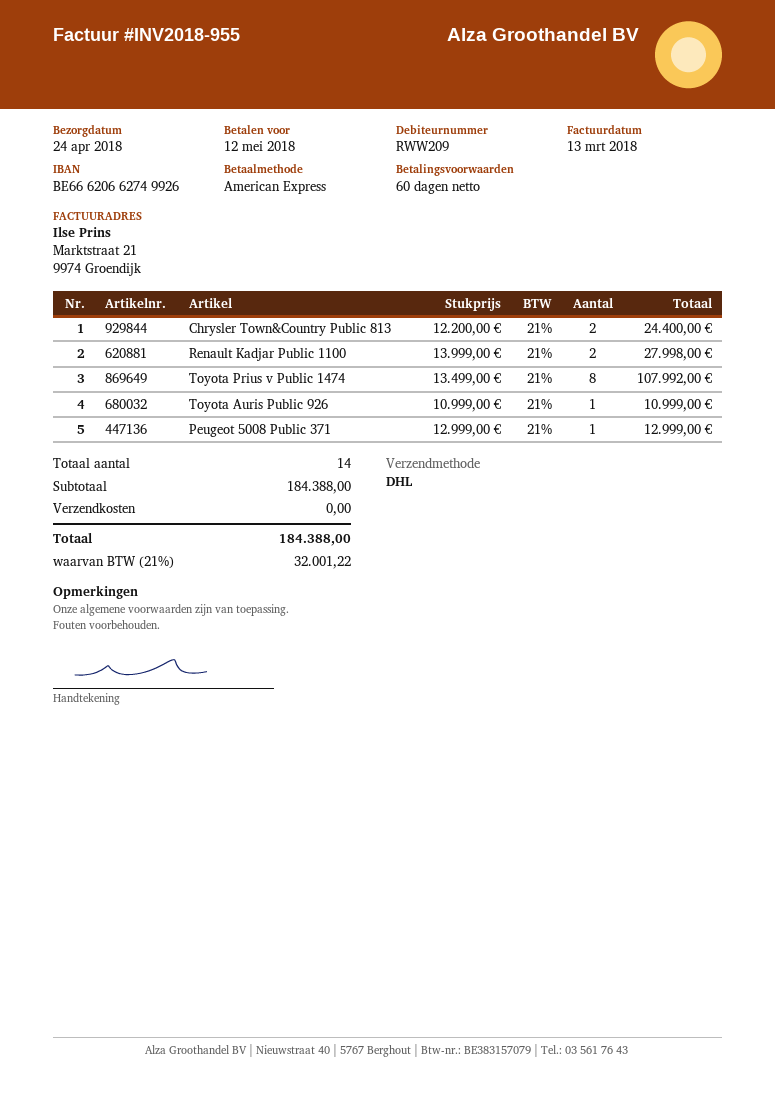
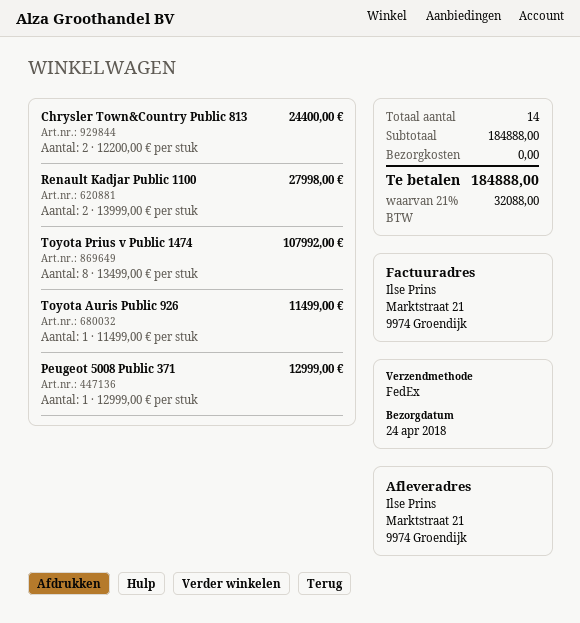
shipping method: DHL -> FedEx
Toyota Auris Public 926: 1 x 10999.00 = 10999.00 -> 1 x 11499.00 = 11499.00
subtotal: 184388.00 -> 184888.00
tax: 21% = 32001.22 -> 21% = 32088.00
total: 184388.00 -> 184888.00

